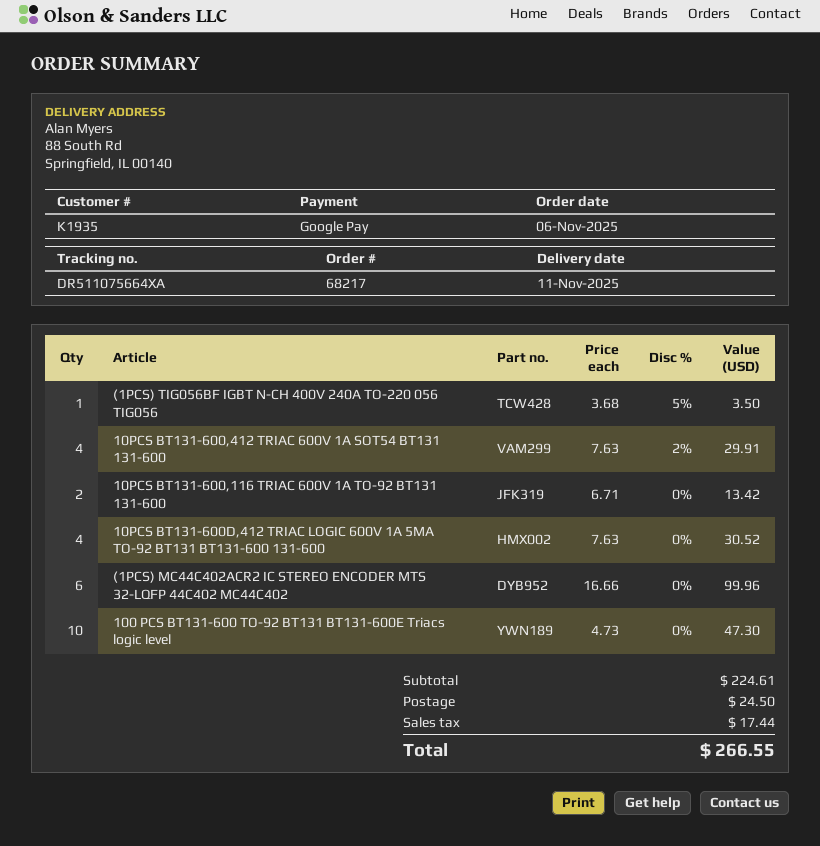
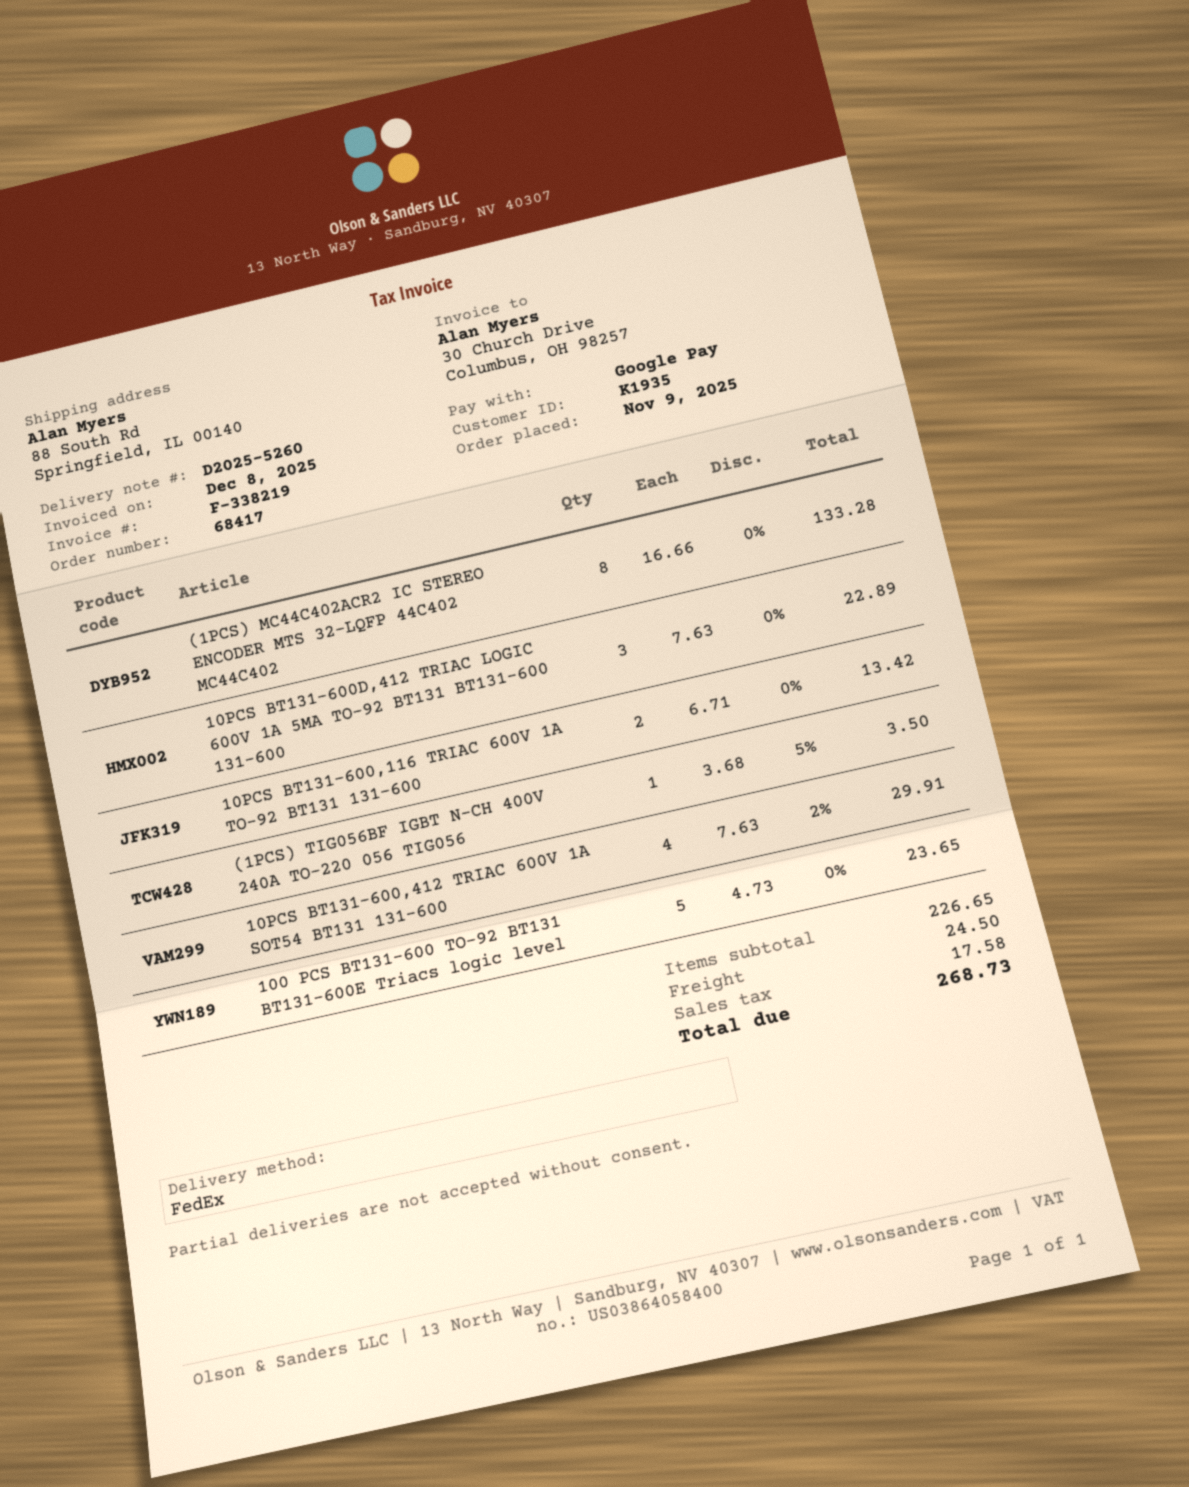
order number: 68217 -> 68417
order date: 2025-11-06 -> 2025-11-09
10PCS BT131-600D,412 TRIAC LOGIC 600V 1A 5MA TO-92 BT131 BT131-600 131-600: 4 x 7.63 = 30.52 -> 3 x 7.63 = 22.89
(1PCS) MC44C402ACR2 IC STEREO ENCODER MTS 32-LQFP 44C402 MC44C402: 6 x 16.66 = 99.96 -> 8 x 16.66 = 133.28
100 PCS BT131-600 TO-92 BT131 BT131-600E Triacs logic level: 10 x 4.73 = 47.30 -> 5 x 4.73 = 23.65
subtotal: 224.61 -> 226.65
tax: 17.44 -> 17.58
total: 266.55 -> 268.73

